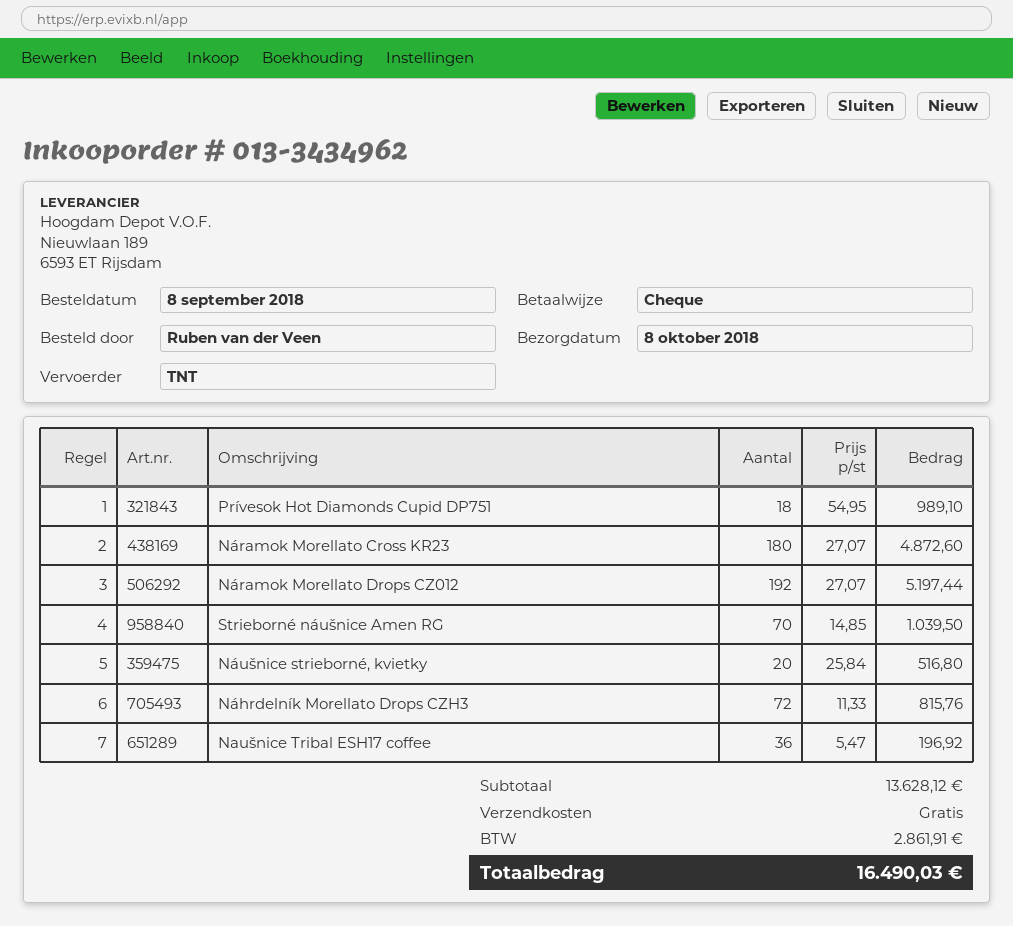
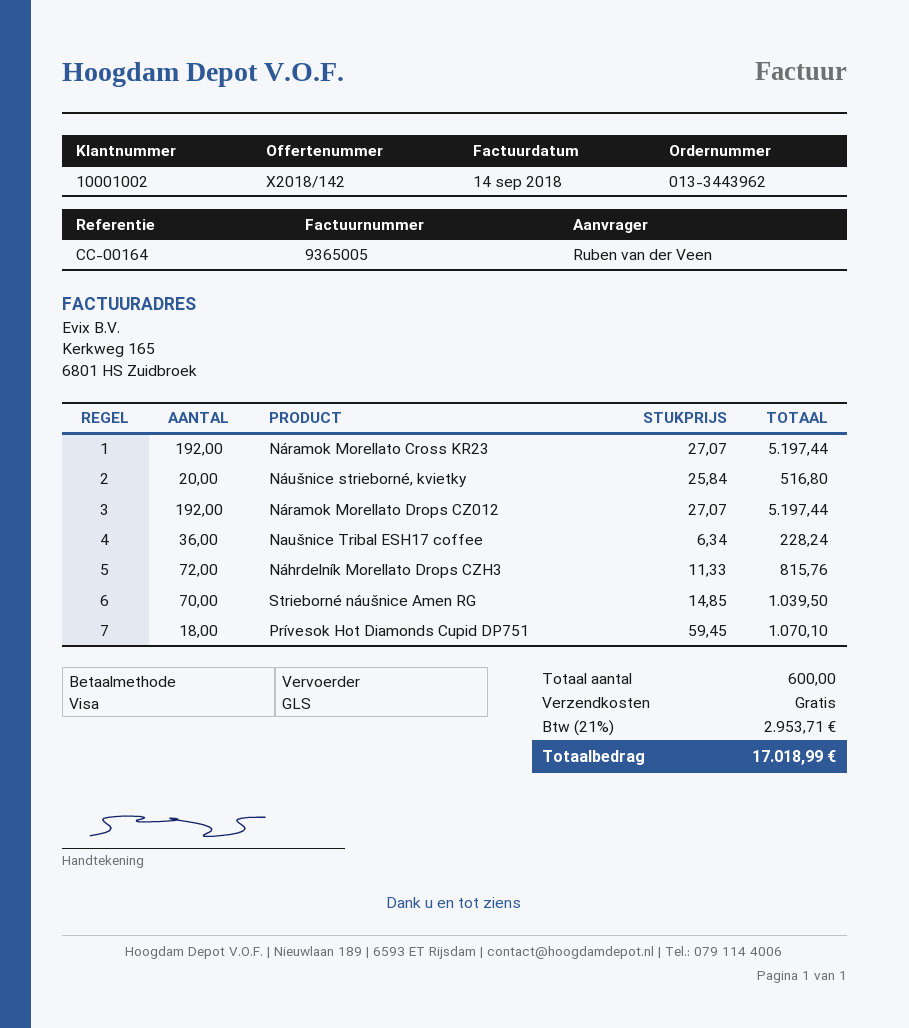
order number: 013-3434962 -> 013-3443962
payment method: cheque -> Visa
shipping method: TNT -> GLS
Prívesok Hot Diamonds Cupid DP751: 18 x 54.95 = 989.10 -> 18 x 59.45 = 1070.10
Náramok Morellato Cross KR23: 180 x 27.07 = 4872.60 -> 192 x 27.07 = 5197.44
Naušnice Tribal ESH17 coffee: 36 x 5.47 = 196.92 -> 36 x 6.34 = 228.24
tax: 2861.91 -> 2953.71
total: 16490.03 -> 17018.99

